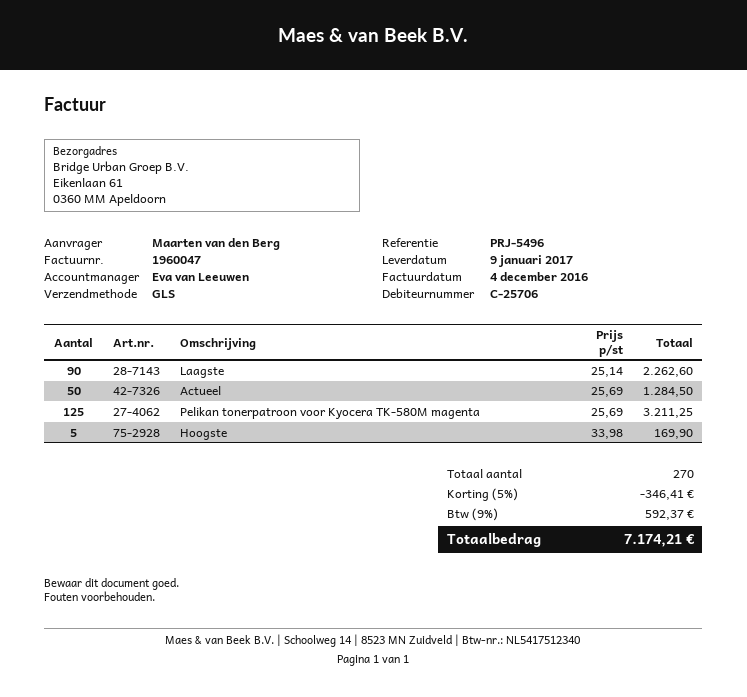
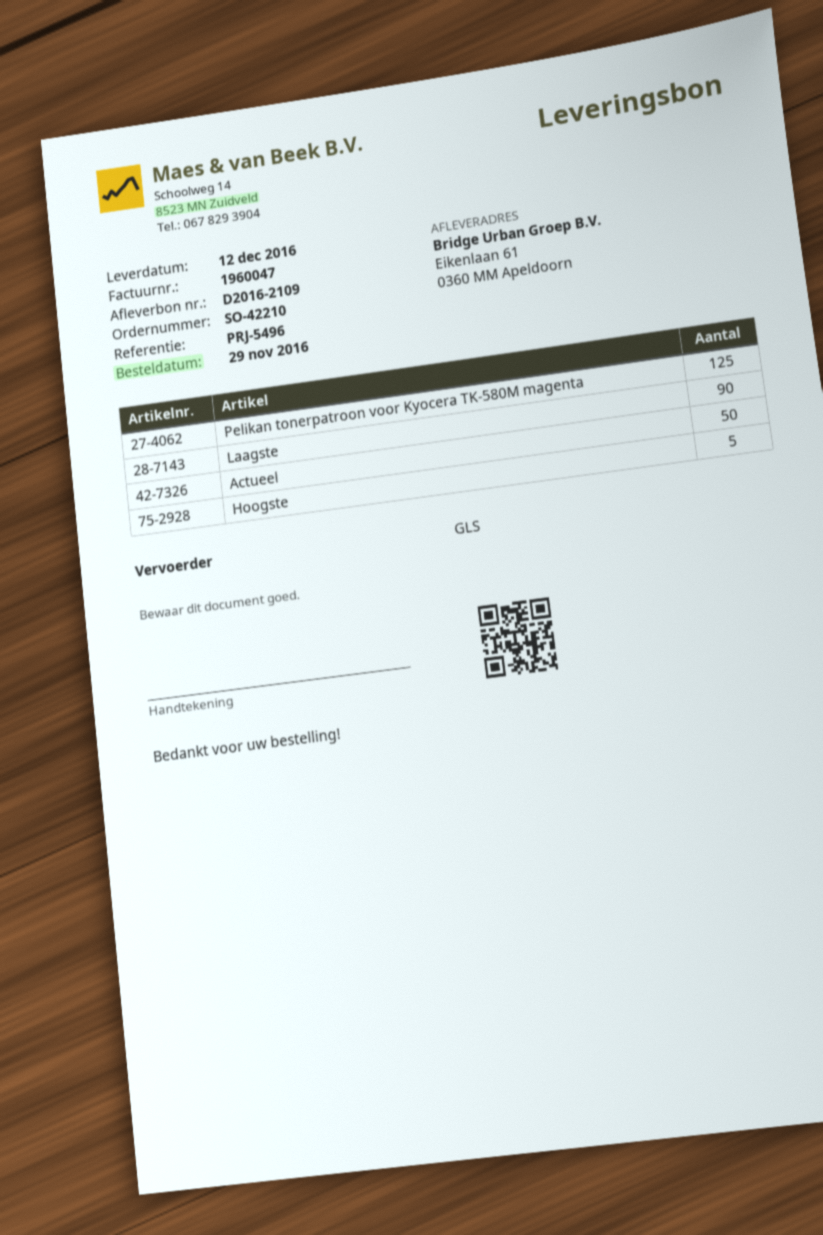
delivery date: 2017-01-09 -> 2016-12-12

